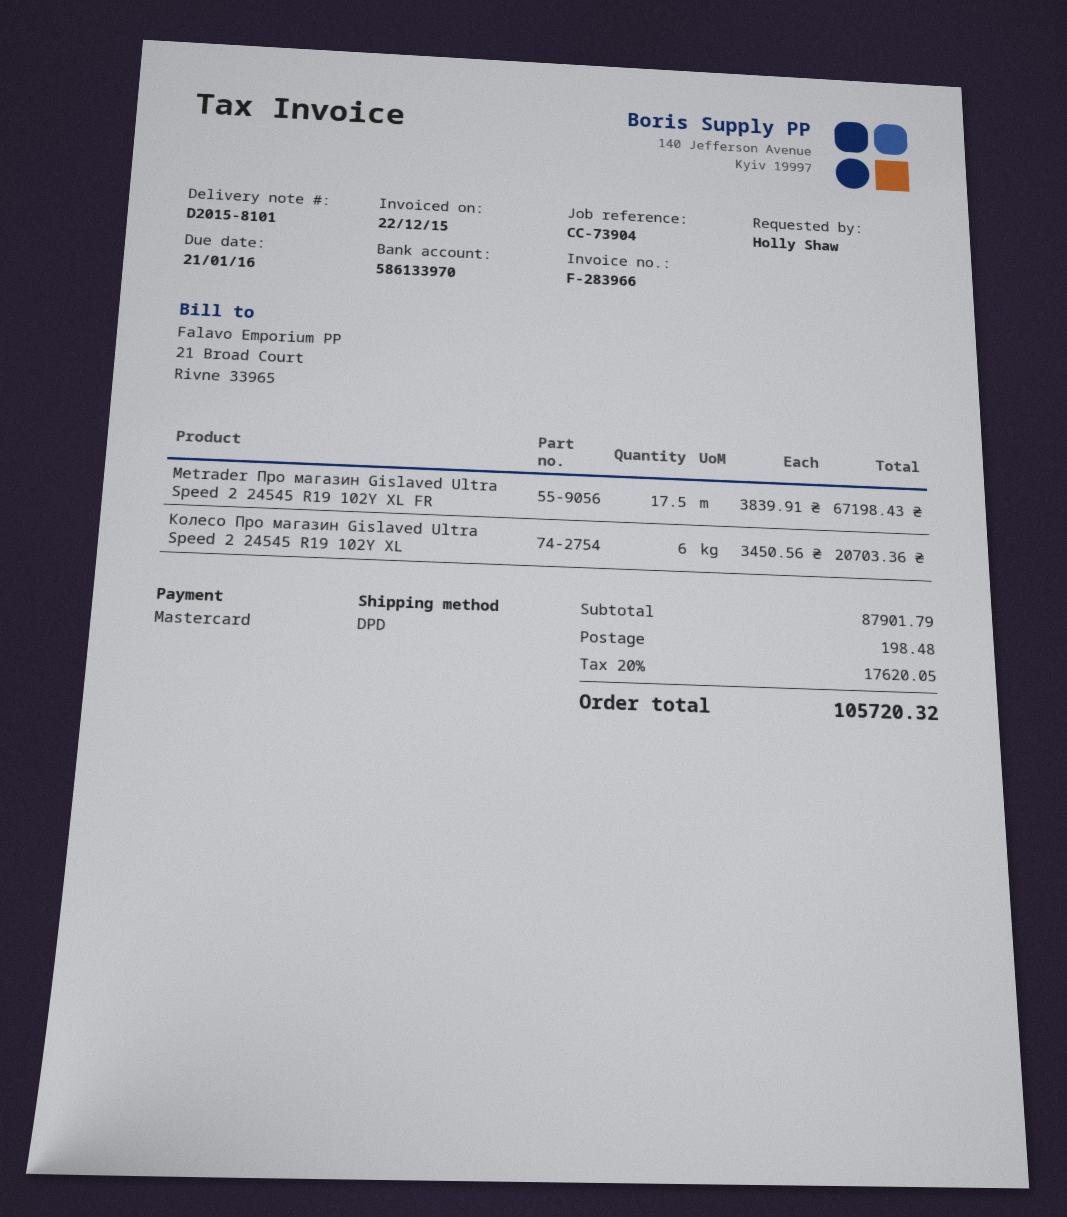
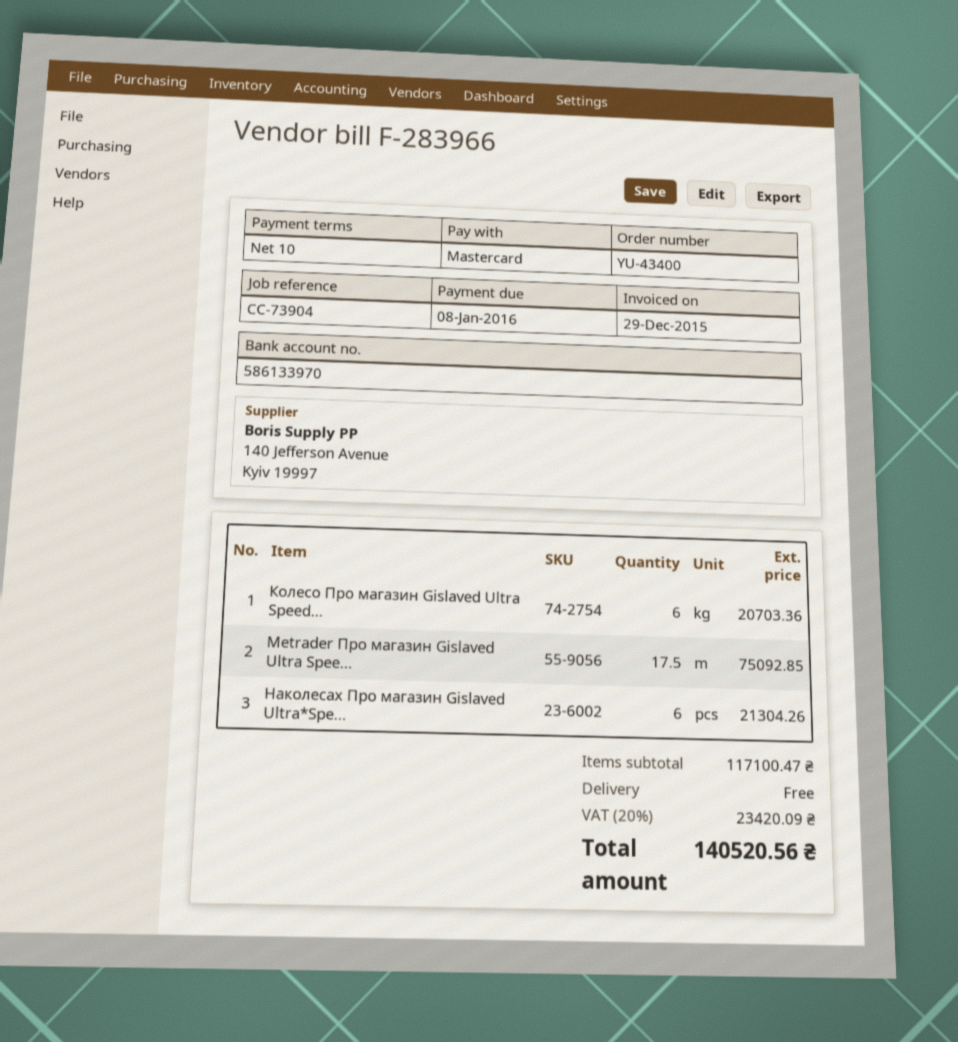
invoice date: 2015-12-22 -> 2015-12-29
due date: 2016-01-21 -> 2016-01-08
Metrader Про магазин Gislaved Ultra Speed 2 24545 R19 102Y XL FR: 17.5 for 67198.43 -> 17.5 for 75092.85
Наколесах Про магазин Gislaved Ultra*Spe...: none -> 6 for 21304.26
subtotal: 87901.79 -> 117100.47
shipping: 198.48 -> 0.00
tax: 20% = 17620.05 -> 20% = 23420.09
total: 105720.32 -> 140520.56

